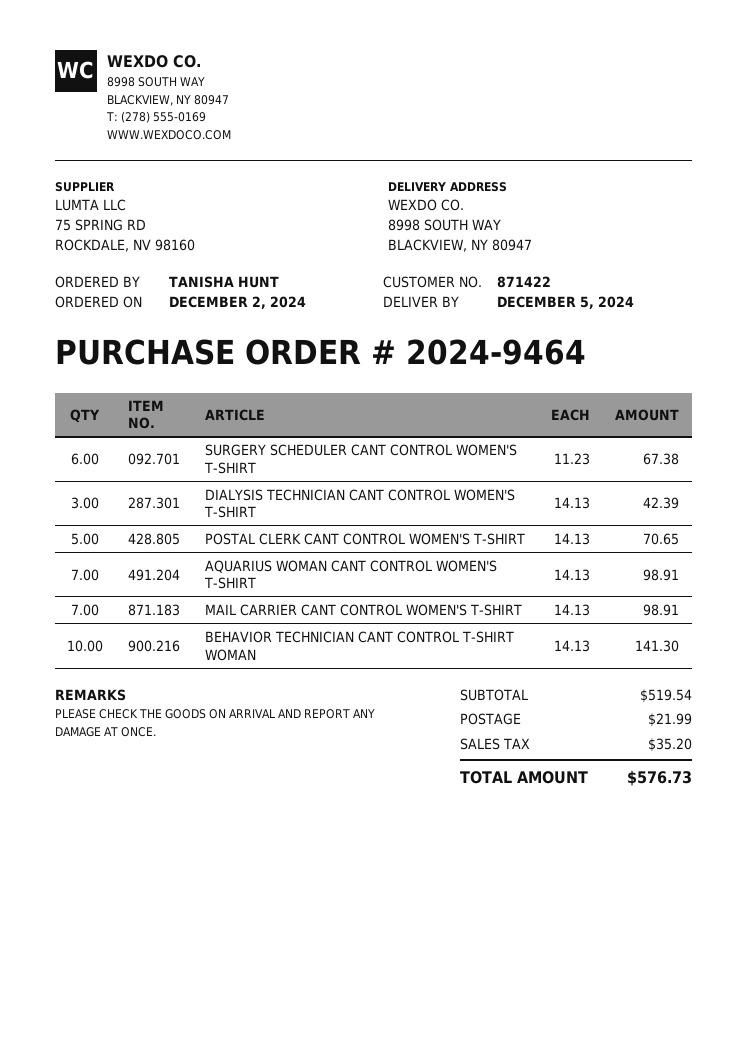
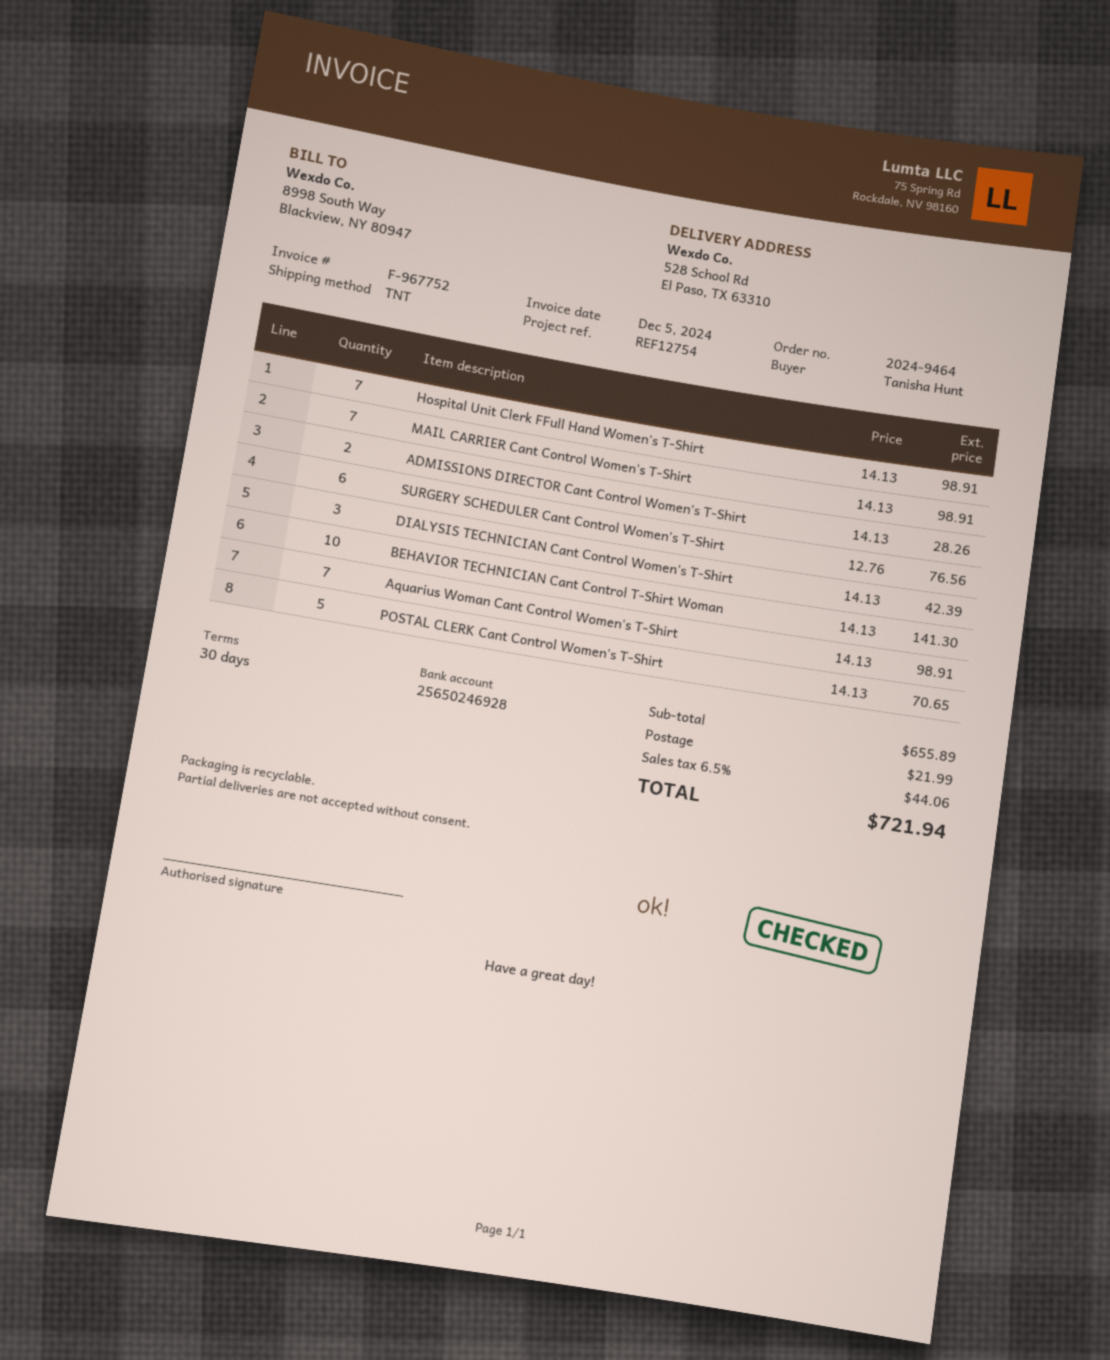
ship to: 8998 SOUTH WAY, BLACKVIEW, NY 80947 -> 528 School Rd, El Paso, TX 63310
SURGERY SCHEDULER CANT CONTROL WOMEN'S T-SHIRT: 6 x 11.23 = 67.38 -> 6 x 12.76 = 76.56
Hospital Unit Clerk FFull Hand Women's T-Shirt: none -> 7 x 14.13 = 98.91
ADMISSIONS DIRECTOR Cant Control Women's T-Shirt: none -> 2 x 14.13 = 28.26
subtotal: 519.54 -> 655.89
tax: 35.20 -> 44.06
total: 576.73 -> 721.94

